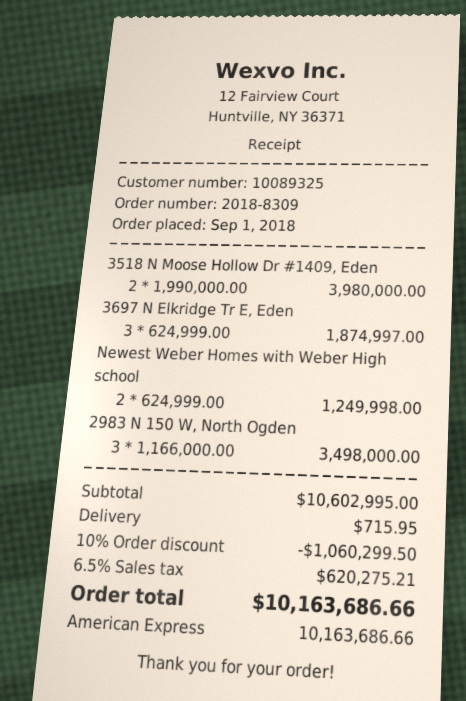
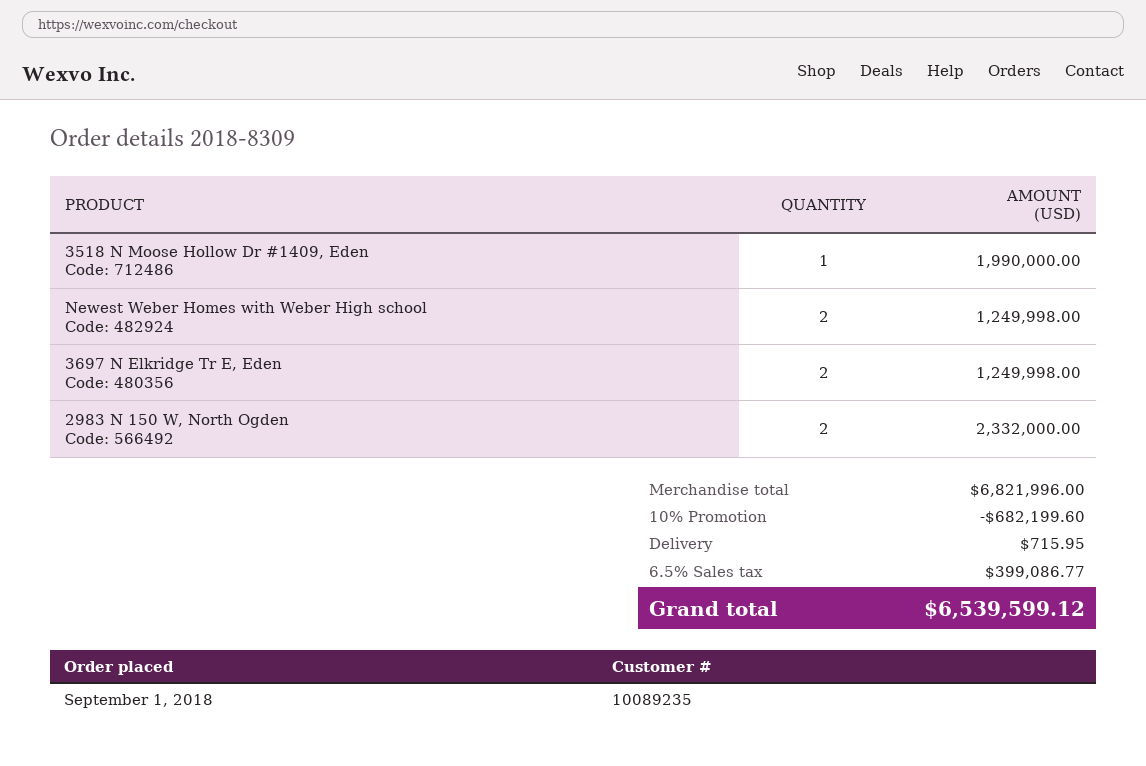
customer number: 10089325 -> 10089235
3518 N Moose Hollow Dr #1409, Eden: 2 for 3980000.00 -> 1 for 1990000.00
3697 N Elkridge Tr E, Eden: 3 for 1874997.00 -> 2 for 1249998.00
2983 N 150 W, North Ogden: 3 for 3498000.00 -> 2 for 2332000.00
subtotal: 10602995.00 -> 6821996.00
discount: 10% = 1060299.50 -> 10% = 682199.60
tax: 6.5% = 620275.21 -> 6.5% = 399086.77
total: 10163686.66 -> 6539599.12

